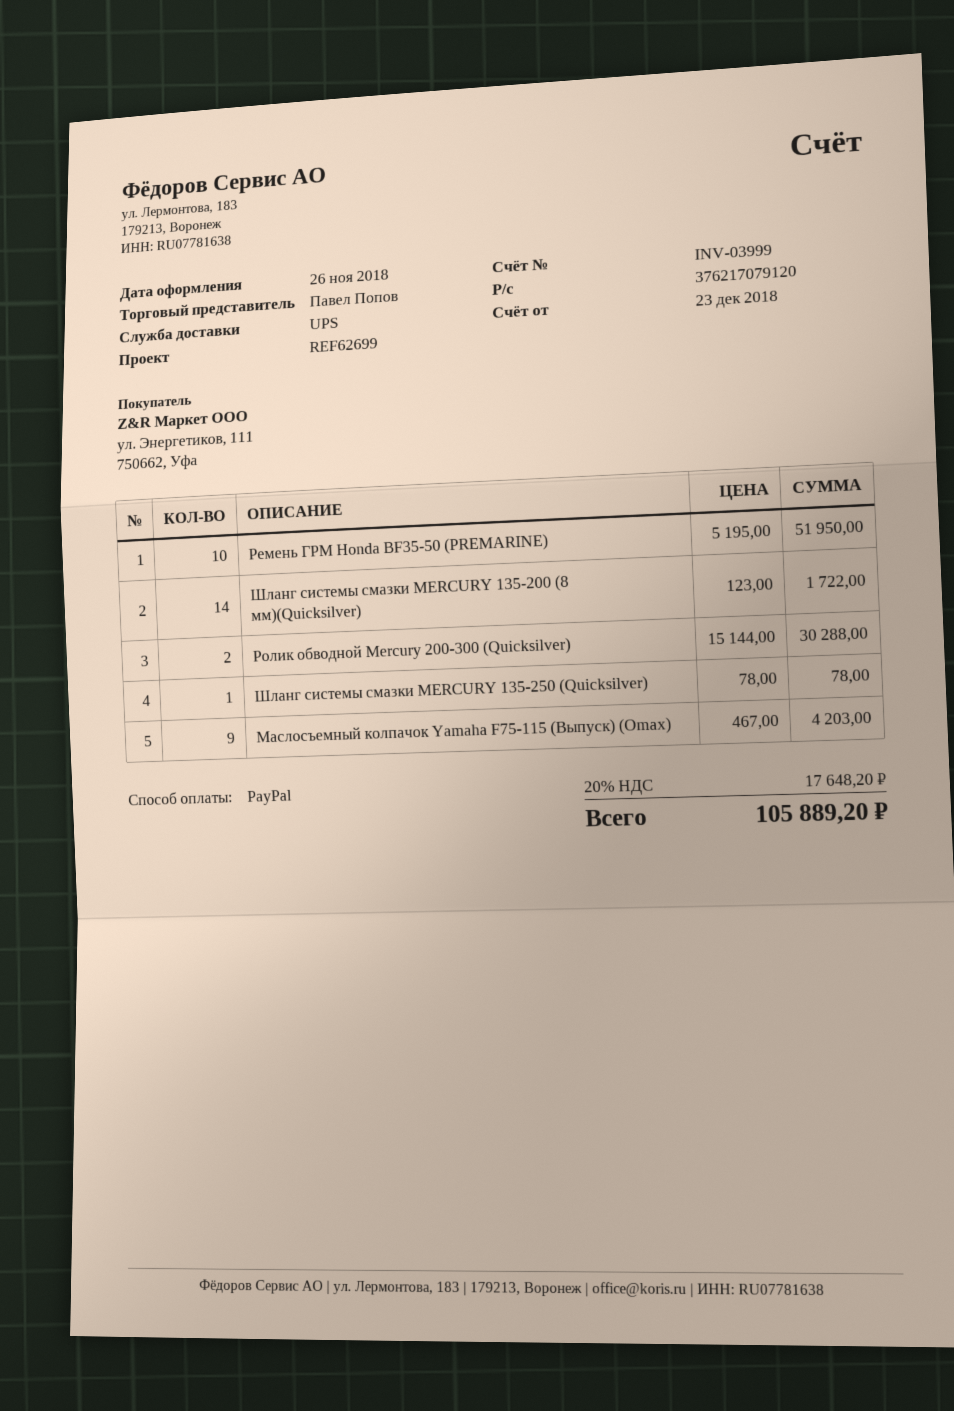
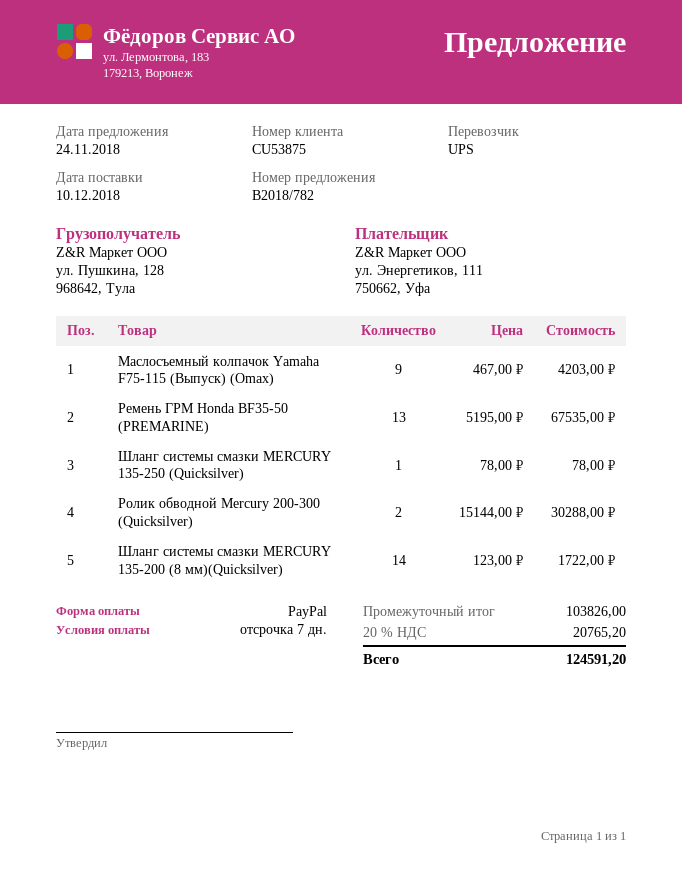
Ремень ГРМ Honda BF35-50 (PREMARINE): 10 x 5195.00 = 51950.00 -> 13 x 5195.00 = 67535.00
tax: 20% = 17648.20 -> 20% = 20765.20
total: 105889.20 -> 124591.20

